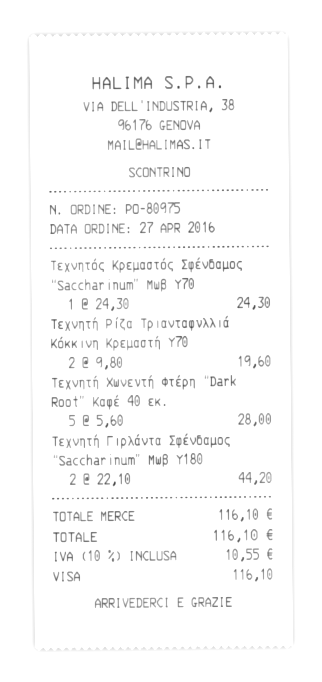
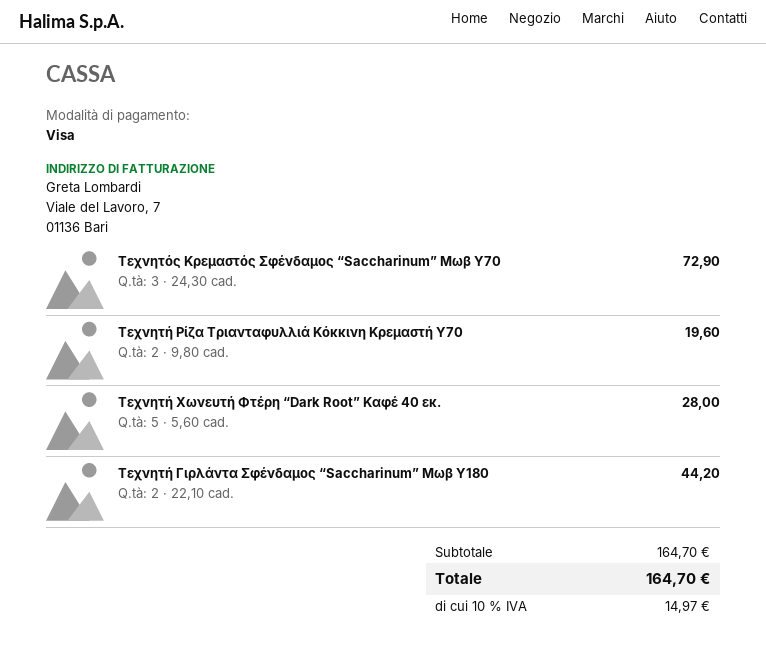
Τεχνητός Κρεμαστός Σφένδαμος “Saccharinum” Μωβ Υ70: 1 x 24.30 = 24.30 -> 3 x 24.30 = 72.90
subtotal: 116.10 -> 164.70
tax: 10% = 10.55 -> 10% = 14.97
total: 116.10 -> 164.70

